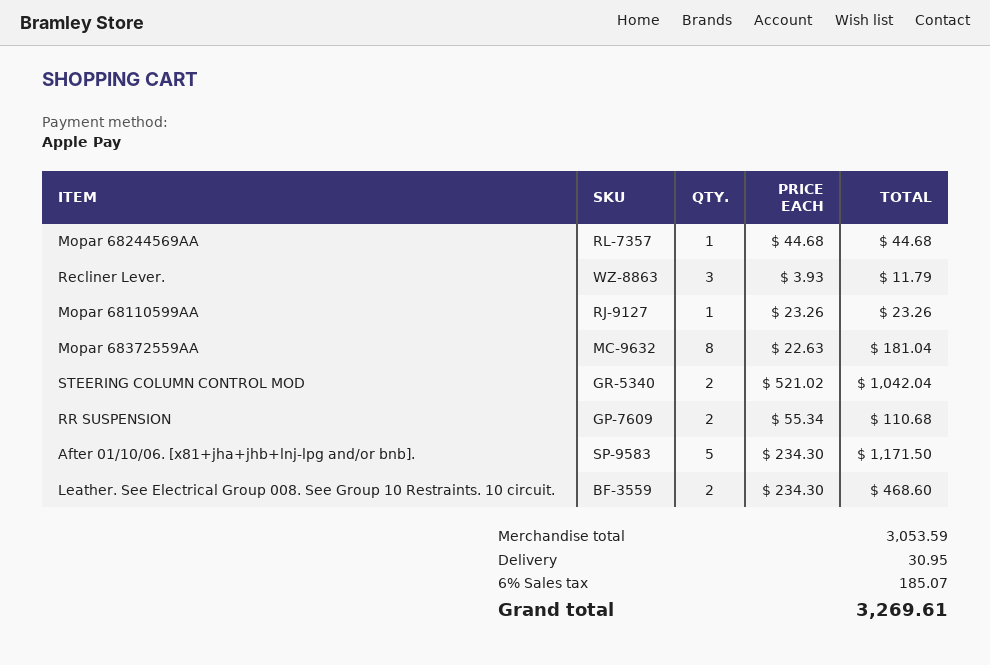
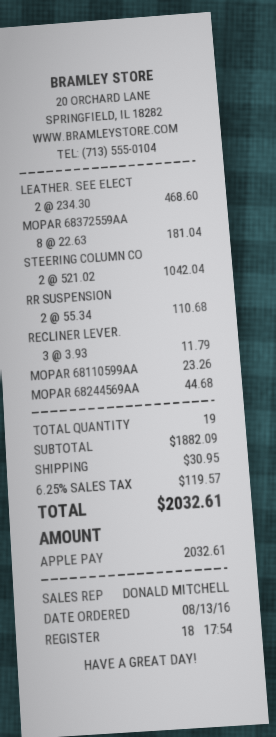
After 01/10/06. [x81+jha+jhb+lnj-lpg and/or bnb].: 5 x 234.30 = 1171.50 -> none
subtotal: 3053.59 -> 1882.09
tax: 6% = 185.07 -> 6.25% = 119.57
total: 3269.61 -> 2032.61

